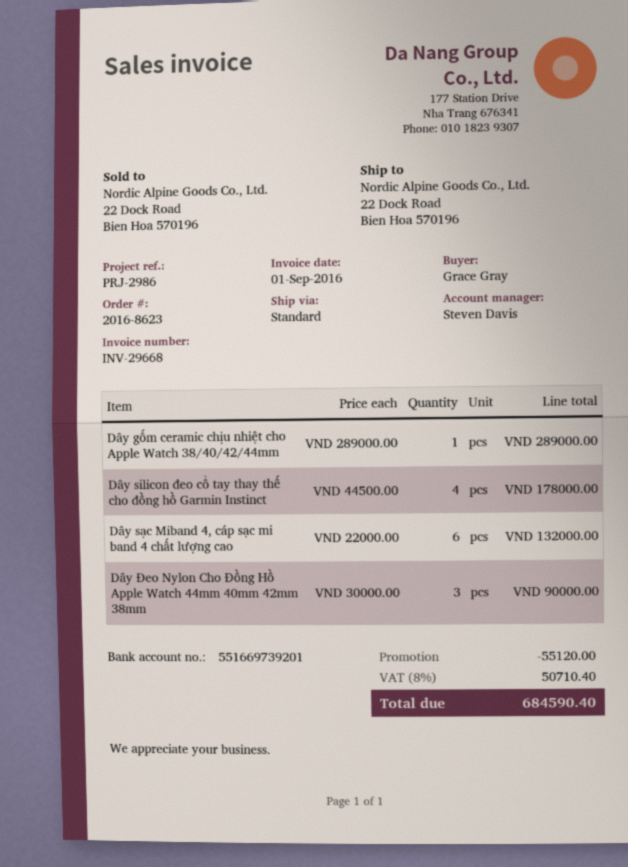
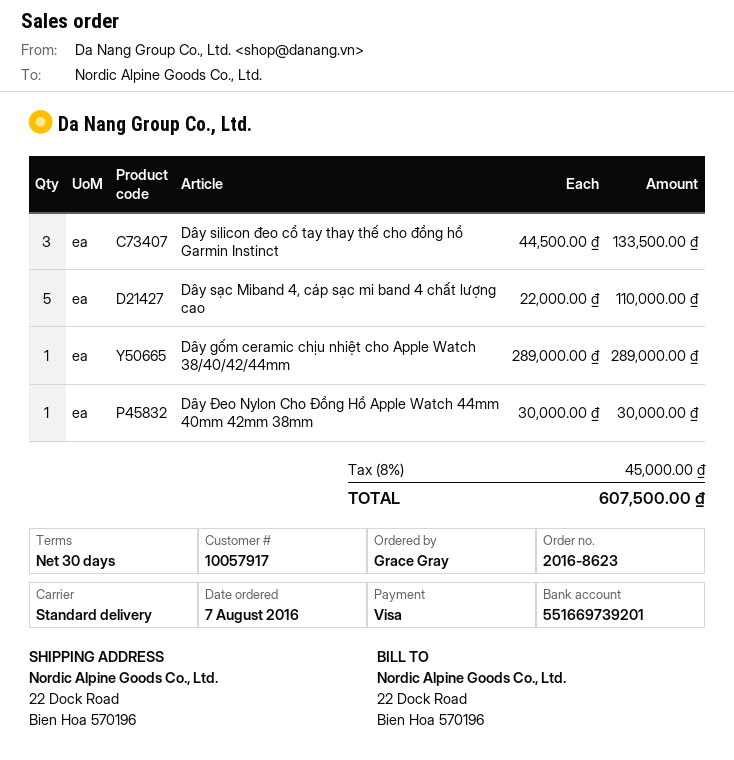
Dây silicon đeo cổ tay thay thế cho đồng hồ Garmin Instinct: 4 x 44500.00 = 178000.00 -> 3 x 44500.00 = 133500.00
Dây sạc Miband 4, cáp sạc mi band 4 chất lượng cao: 6 x 22000.00 = 132000.00 -> 5 x 22000.00 = 110000.00
Dây Đeo Nylon Cho Đồng Hồ Apple Watch 44mm 40mm 42mm 38mm: 3 x 30000.00 = 90000.00 -> 1 x 30000.00 = 30000.00
discount: 55120.00 -> none
tax: 8% = 50710.40 -> 8% = 45000.00
total: 684590.40 -> 607500.00

